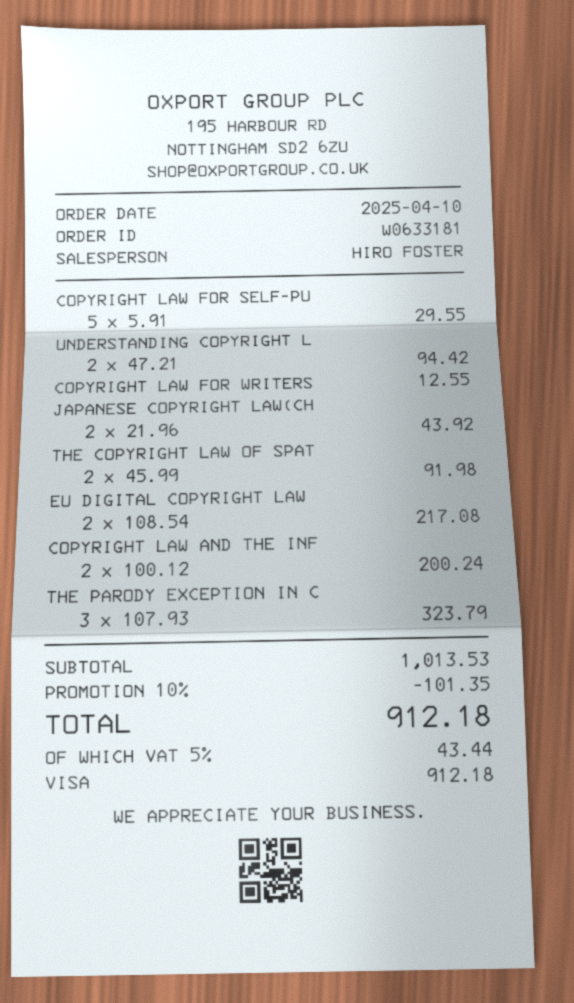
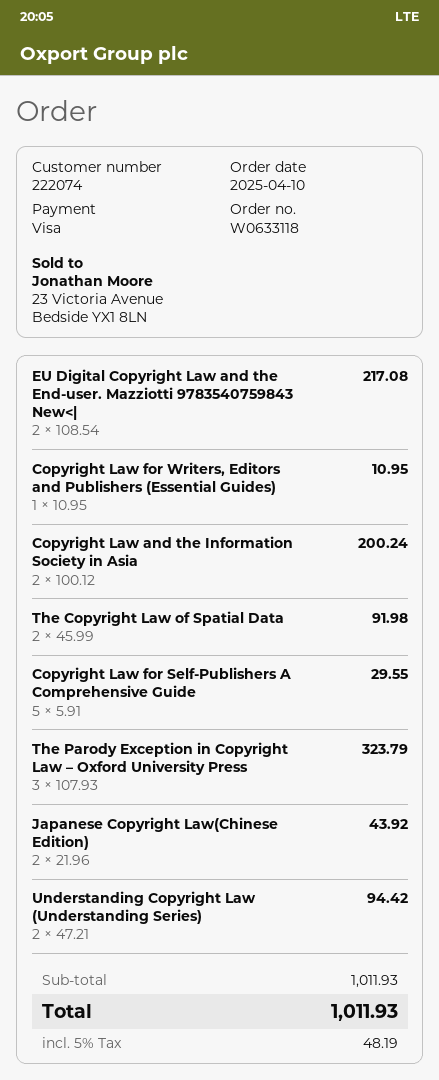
order number: W0633181 -> W0633118
COPYRIGHT LAW FOR WRITERS: 1 x 12.55 = 12.55 -> 1 x 10.95 = 10.95
subtotal: 1013.53 -> 1011.93
discount: 10% = 101.35 -> none
tax: 5% = 43.44 -> 5% = 48.19
total: 912.18 -> 1011.93

